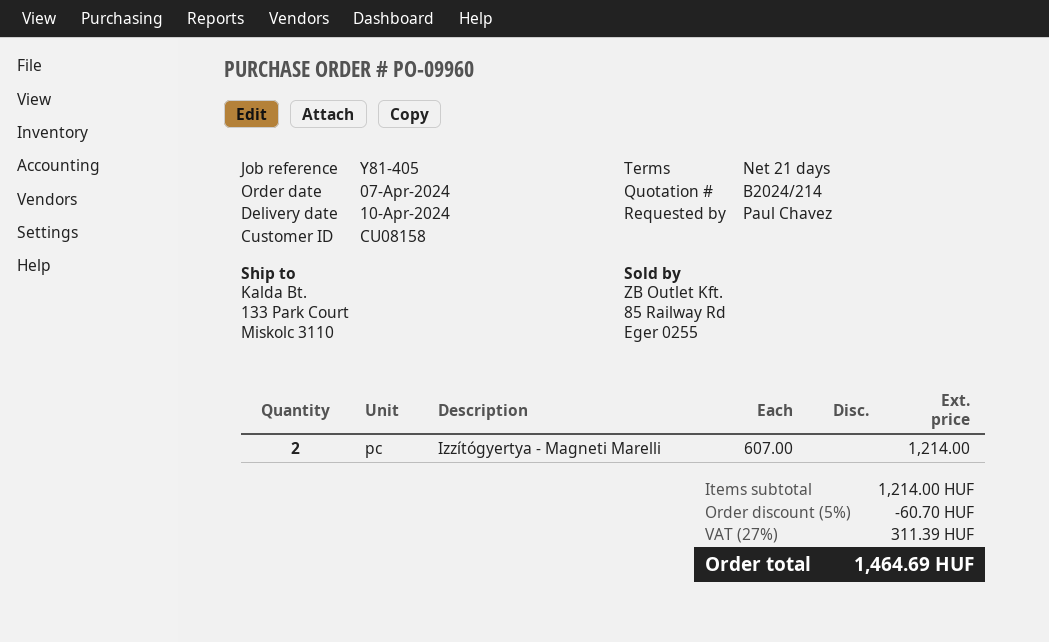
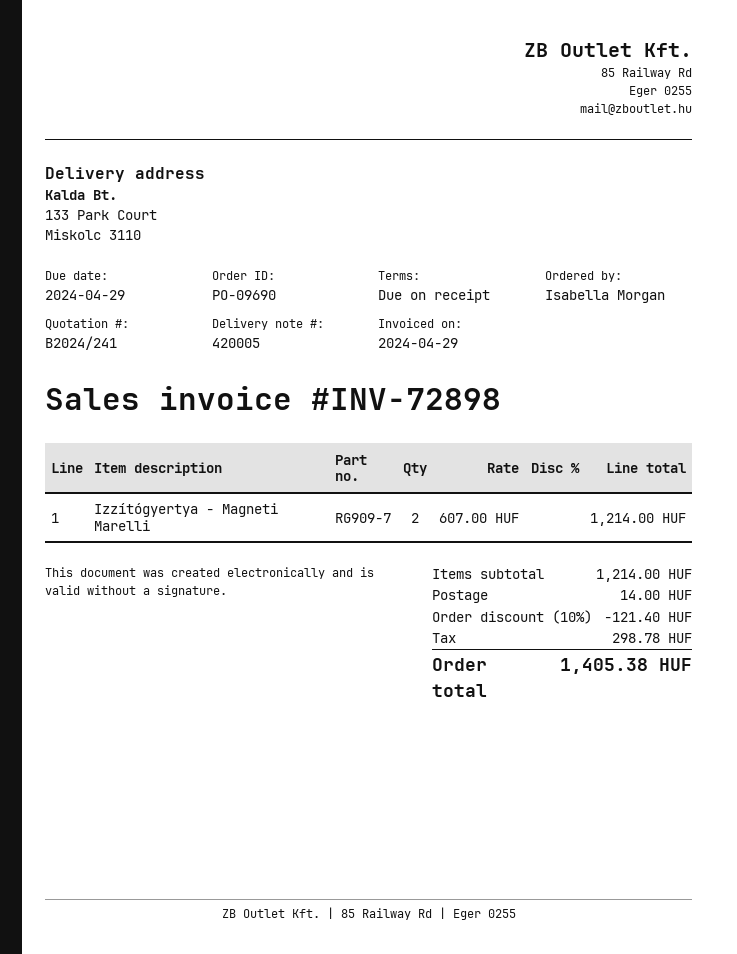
quote number: B2024/214 -> B2024/241
order number: PO-09960 -> PO-09690
payment terms: 21 days -> on receipt
ordered by: Paul Chavez -> Isabella Morgan
discount: 5% = 60.70 -> 10% = 121.40
shipping: none -> 14.00
tax: 311.39 -> 298.78
total: 1464.69 -> 1405.38

